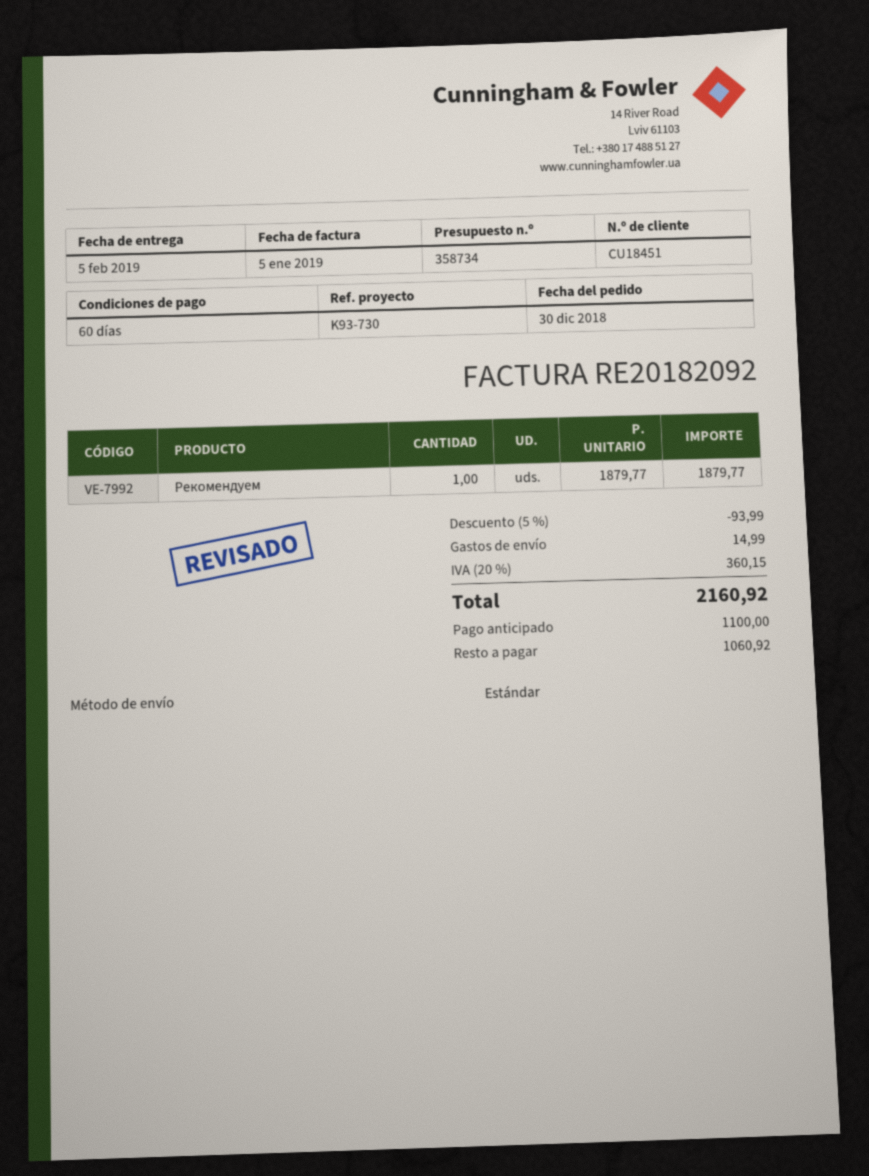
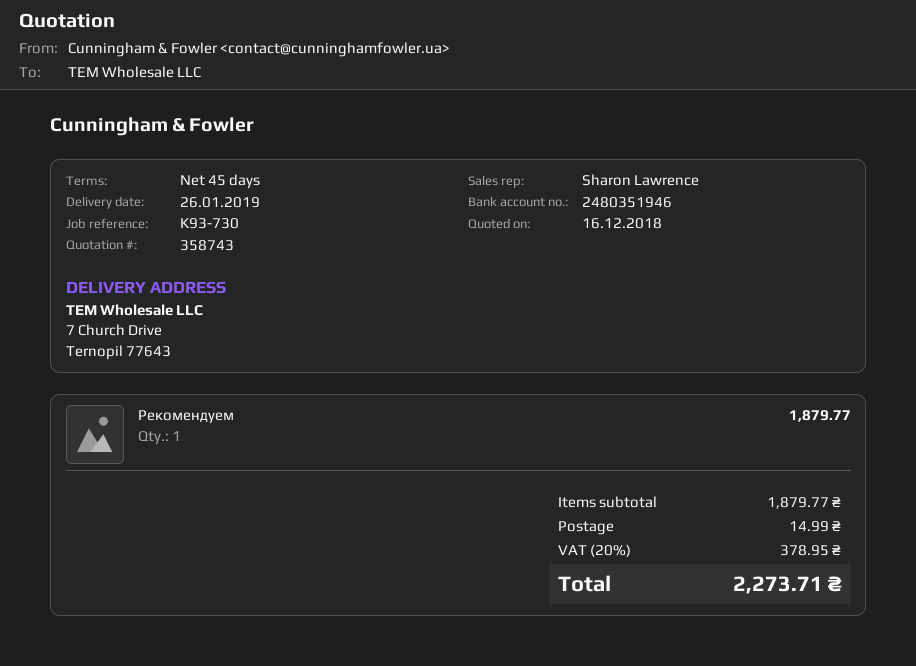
quote number: 358734 -> 358743
delivery date: 2019-02-05 -> 2019-01-26
payment terms: 60 days -> 45 days
discount: 5% = 93.99 -> none
tax: 20% = 360.15 -> 20% = 378.95
total: 2160.92 -> 2273.71

